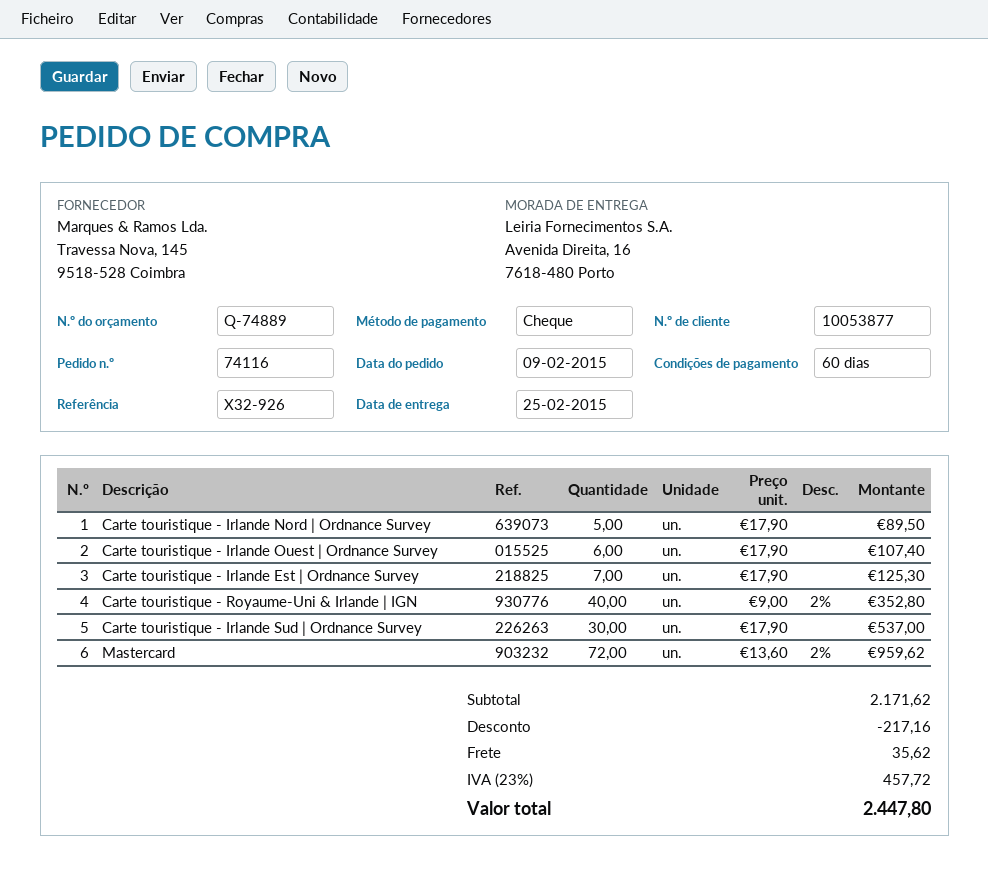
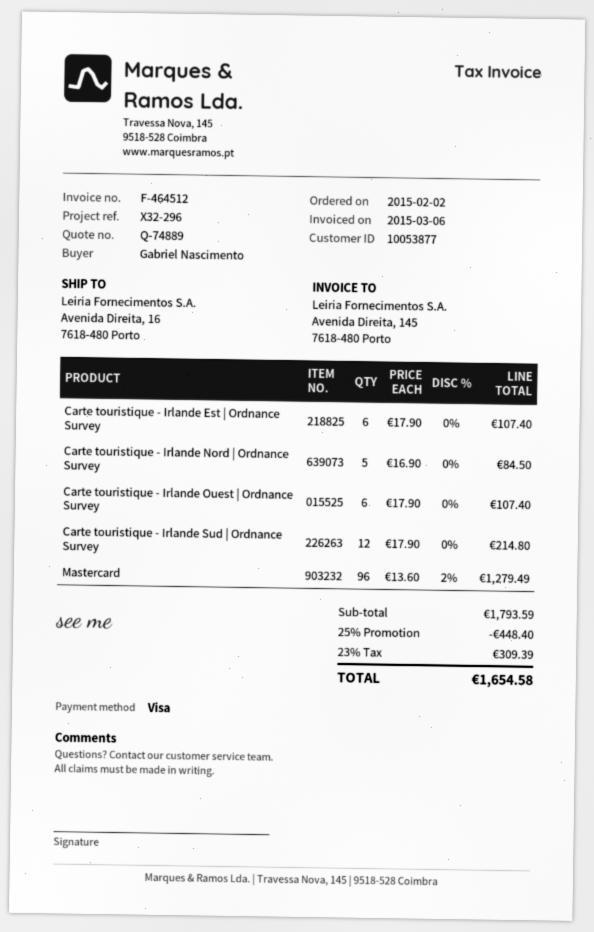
order date: 2015-02-09 -> 2015-02-02
reference: X32-926 -> X32-296
payment method: cheque -> Visa
Carte touristique - Irlande Nord | Ordnance Survey: 5 x 17.90 = 89.50 -> 5 x 16.90 = 84.50
Carte touristique - Irlande Est | Ordnance Survey: 7 x 17.90 = 125.30 -> 6 x 17.90 = 107.40
Carte touristique - Royaume-Uni & Irlande | IGN: 40 x 9.00 - 2% = 352.80 -> none
Carte touristique - Irlande Sud | Ordnance Survey: 30 x 17.90 = 537.00 -> 12 x 17.90 = 214.80
Mastercard: 72 x 13.60 - 2% = 959.62 -> 96 x 13.60 - 2% = 1279.49
subtotal: 2171.62 -> 1793.59
discount: 217.16 -> 448.40
shipping: 35.62 -> none
tax: 23% = 457.72 -> 23% = 309.39
total: 2447.80 -> 1654.58

